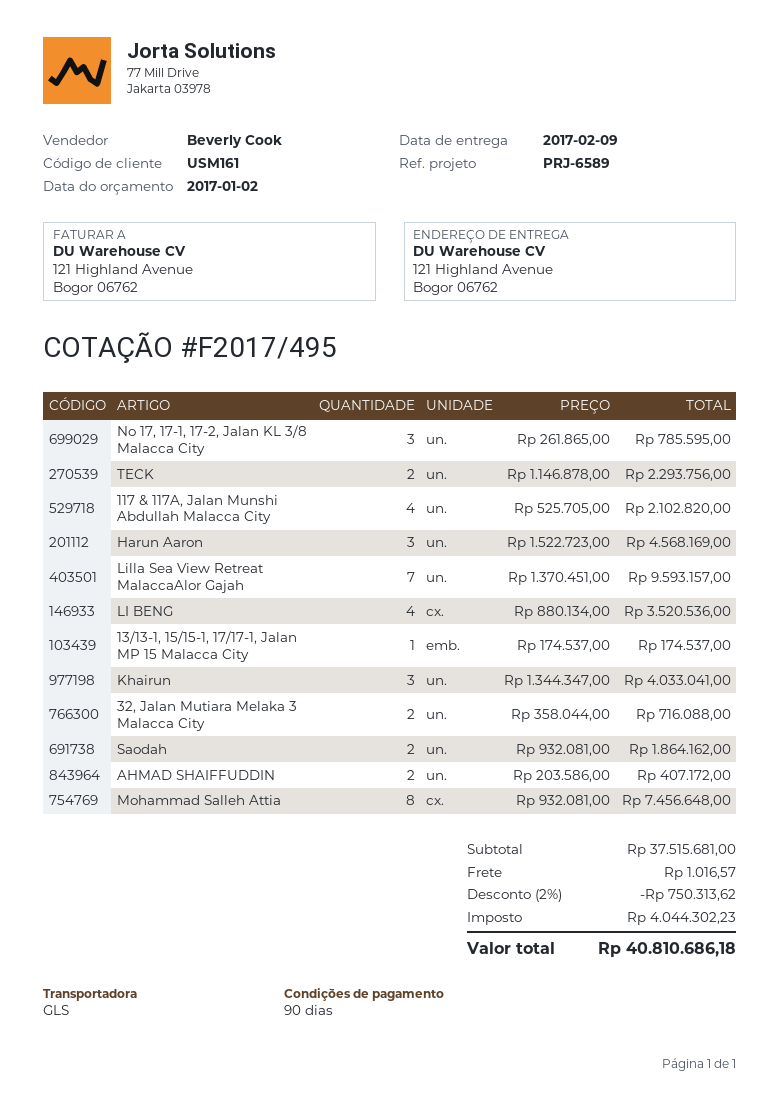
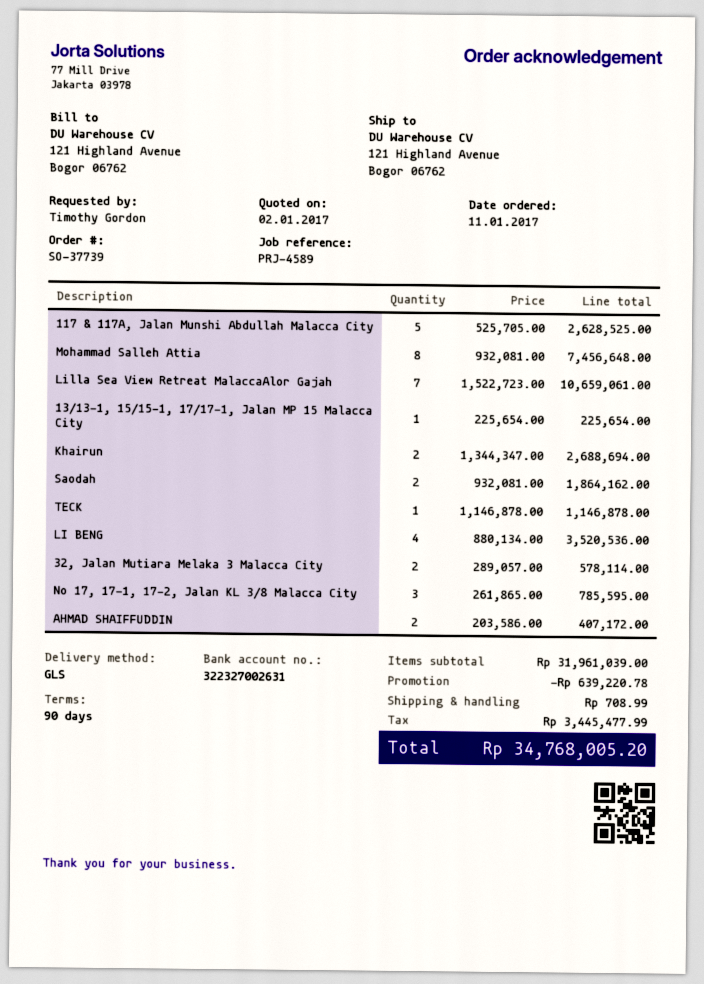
reference: PRJ-6589 -> PRJ-4589
TECK: 2 x 1146878.00 = 2293756.00 -> 1 x 1146878.00 = 1146878.00
117 & 117A, Jalan Munshi Abdullah Malacca City: 4 x 525705.00 = 2102820.00 -> 5 x 525705.00 = 2628525.00
Harun Aaron: 3 x 1522723.00 = 4568169.00 -> none
Lilla Sea View Retreat MalaccaAlor Gajah: 7 x 1370451.00 = 9593157.00 -> 7 x 1522723.00 = 10659061.00
13/13-1, 15/15-1, 17/17-1, Jalan MP 15 Malacca City: 1 x 174537.00 = 174537.00 -> 1 x 225654.00 = 225654.00
Khairun: 3 x 1344347.00 = 4033041.00 -> 2 x 1344347.00 = 2688694.00
32, Jalan Mutiara Melaka 3 Malacca City: 2 x 358044.00 = 716088.00 -> 2 x 289057.00 = 578114.00
subtotal: 37515681.00 -> 31961039.00
discount: 750313.62 -> 639220.78
shipping: 1016.57 -> 708.99
tax: 4044302.23 -> 3445477.99
total: 40810686.18 -> 34768005.20

